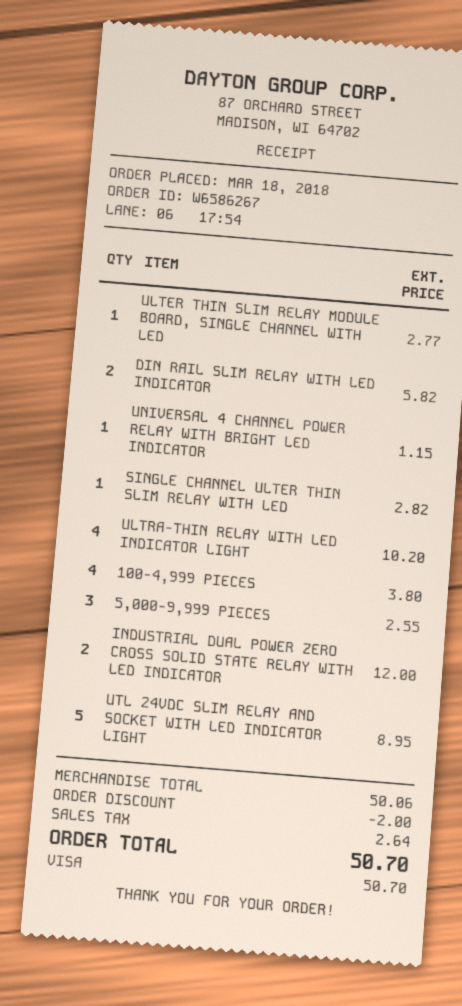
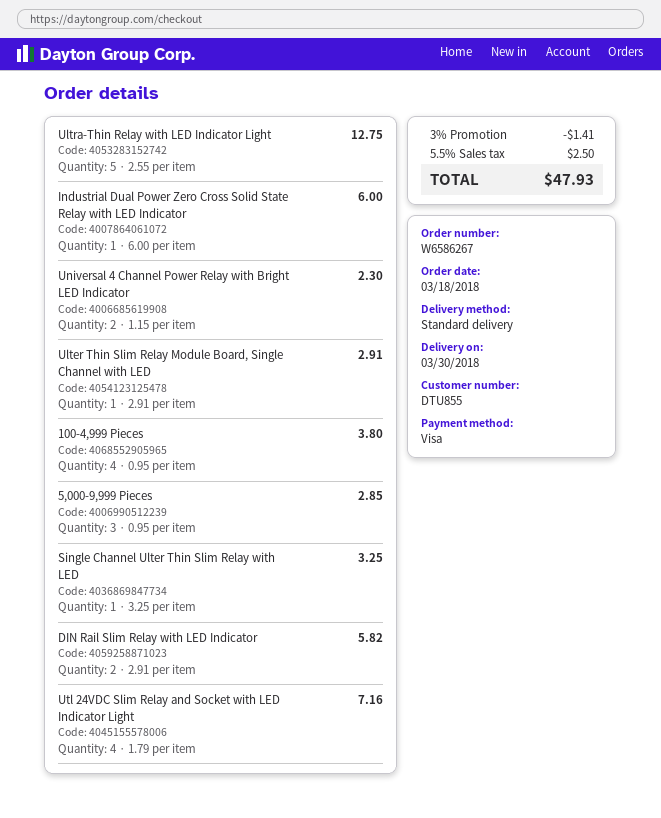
ULTER THIN SLIM RELAY MODULE BOARD, SINGLE CHANNEL WITH LED: 1 for 2.77 -> 1 for 2.91
UNIVERSAL 4 CHANNEL POWER RELAY WITH BRIGHT LED INDICATOR: 1 for 1.15 -> 2 for 2.30
SINGLE CHANNEL ULTER THIN SLIM RELAY WITH LED: 1 for 2.82 -> 1 for 3.25
ULTRA-THIN RELAY WITH LED INDICATOR LIGHT: 4 for 10.20 -> 5 for 12.75
5,000-9,999 PIECES: 3 for 2.55 -> 3 for 2.85
INDUSTRIAL DUAL POWER ZERO CROSS SOLID STATE RELAY WITH LED INDICATOR: 2 for 12.00 -> 1 for 6.00
UTL 24VDC SLIM RELAY AND SOCKET WITH LED INDICATOR LIGHT: 5 for 8.95 -> 4 for 7.16
discount: 2.00 -> 1.41
tax: 2.64 -> 2.50
total: 50.70 -> 47.93

